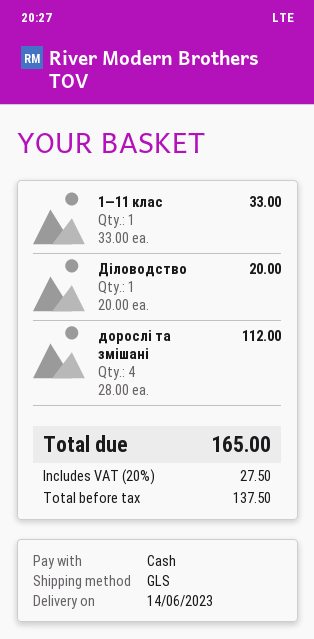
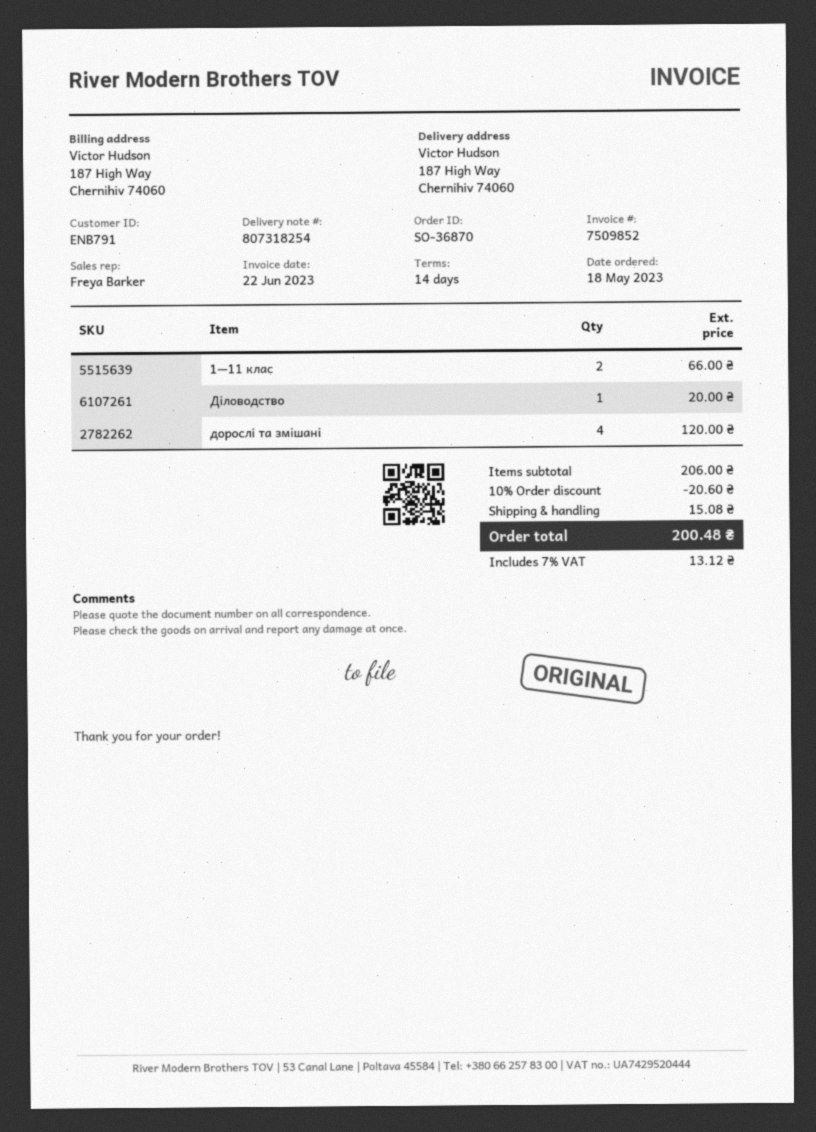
1—11 клас: 1 for 33.00 -> 2 for 66.00
дорослі та змішані: 4 for 112.00 -> 4 for 120.00
discount: none -> 10% = 20.60
shipping: none -> 15.08
tax: 20% = 27.50 -> 7% = 13.12
total: 165.00 -> 200.48

